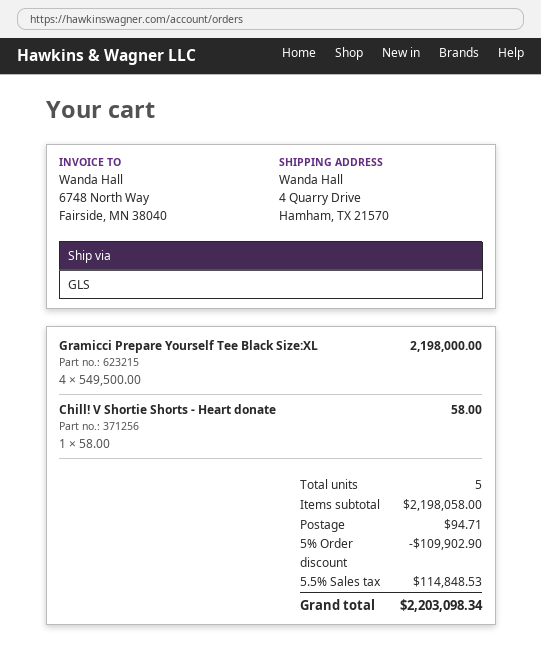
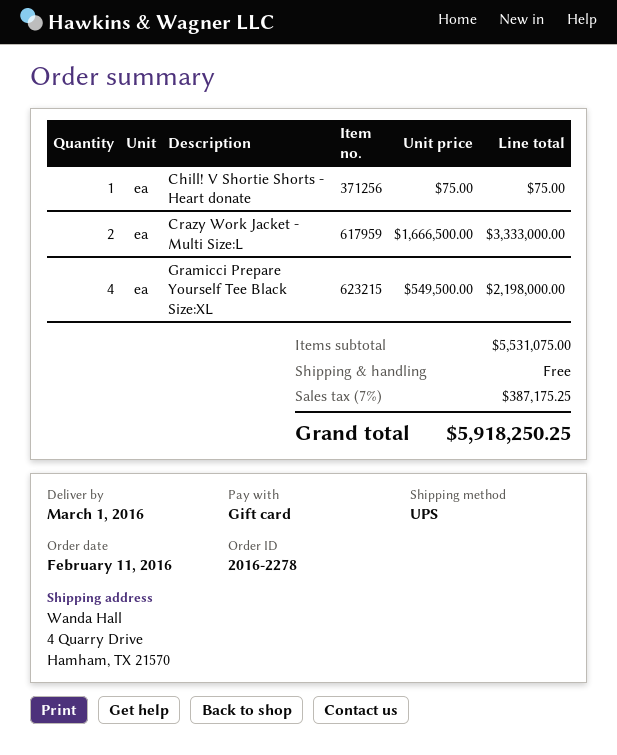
shipping method: GLS -> UPS
Chill! V Shortie Shorts - Heart donate: 1 x 58.00 = 58.00 -> 1 x 75.00 = 75.00
Crazy Work Jacket - Multi Size:L: none -> 2 x 1666500.00 = 3333000.00
subtotal: 2198058.00 -> 5531075.00
discount: 5% = 109902.90 -> none
shipping: 94.71 -> 0.00
tax: 5.5% = 114848.53 -> 7% = 387175.25
total: 2203098.34 -> 5918250.25

